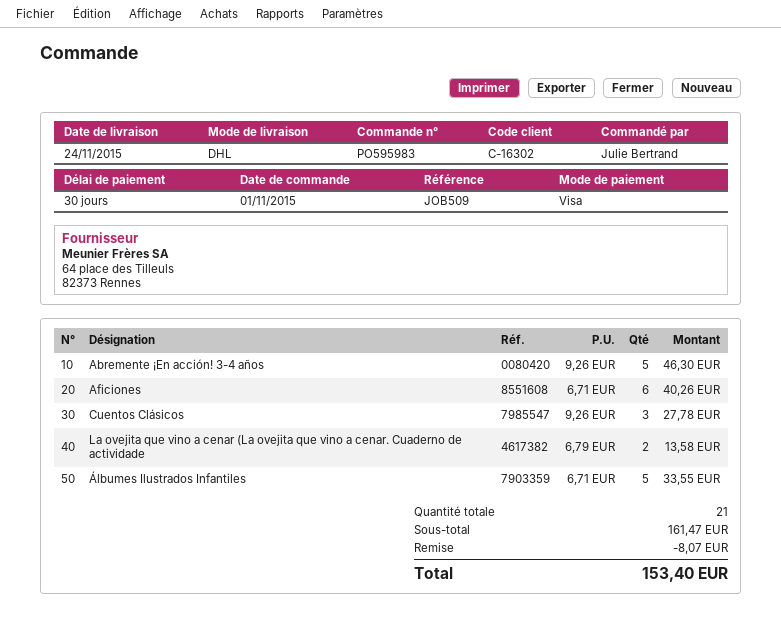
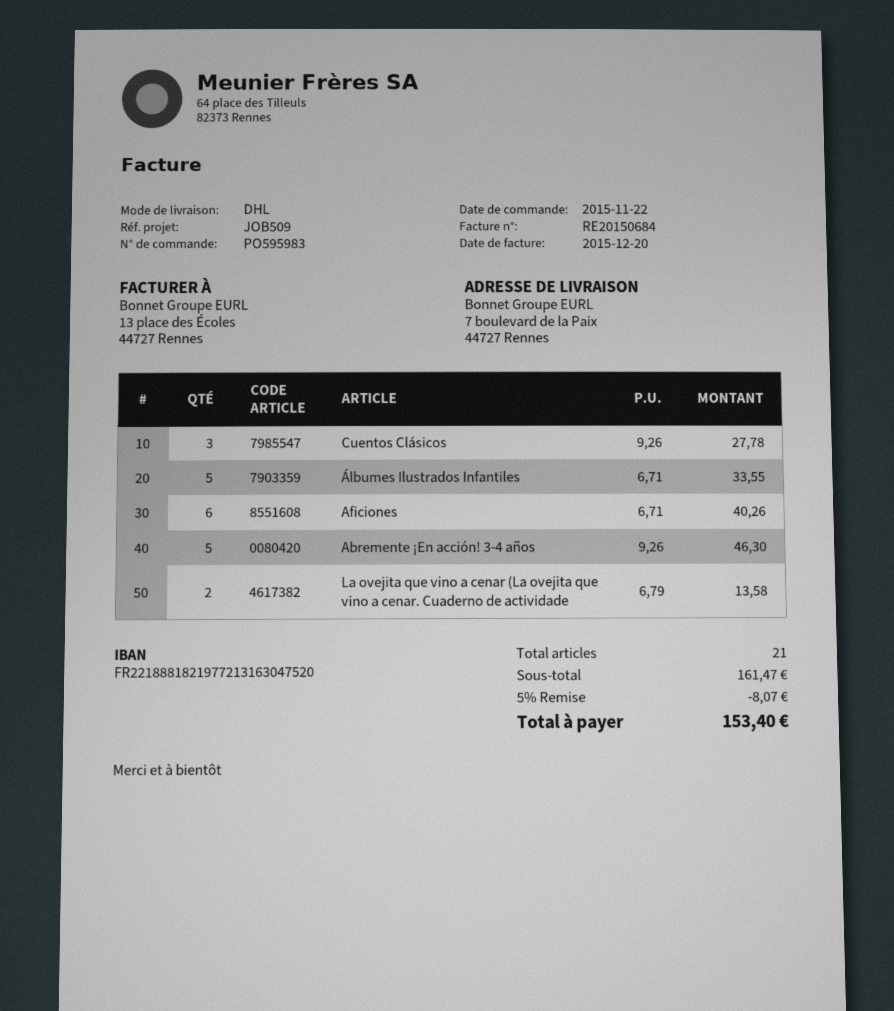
order date: 2015-11-01 -> 2015-11-22

